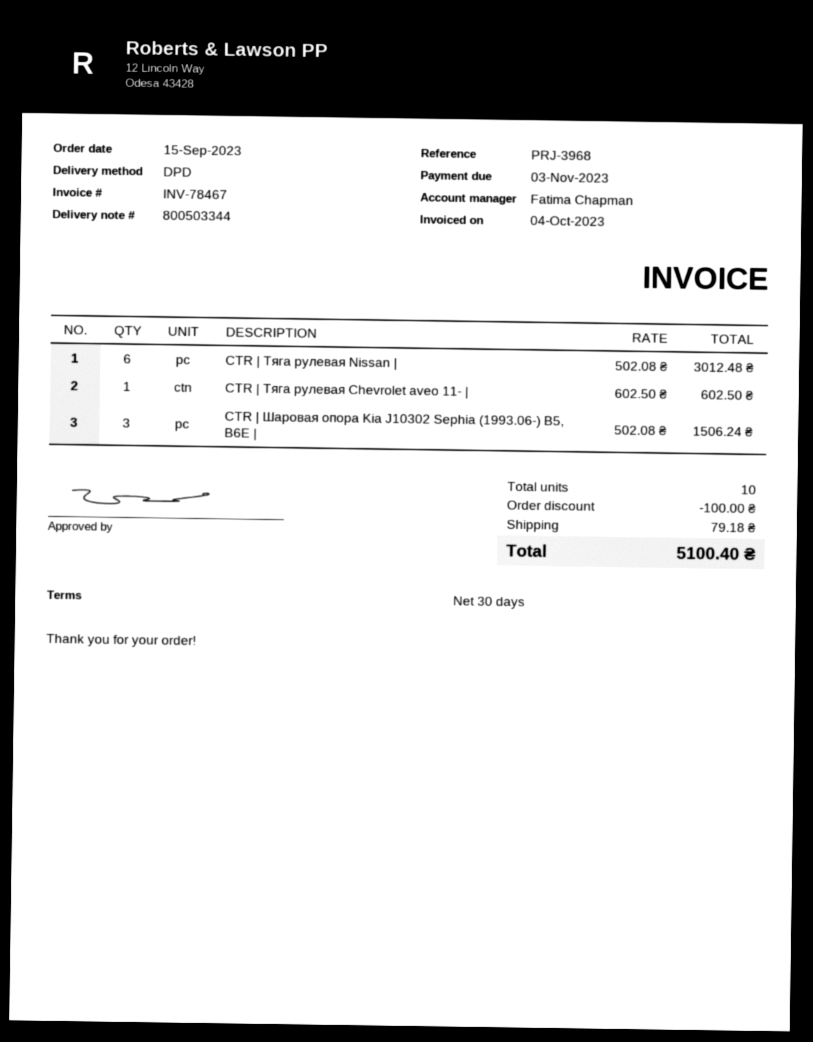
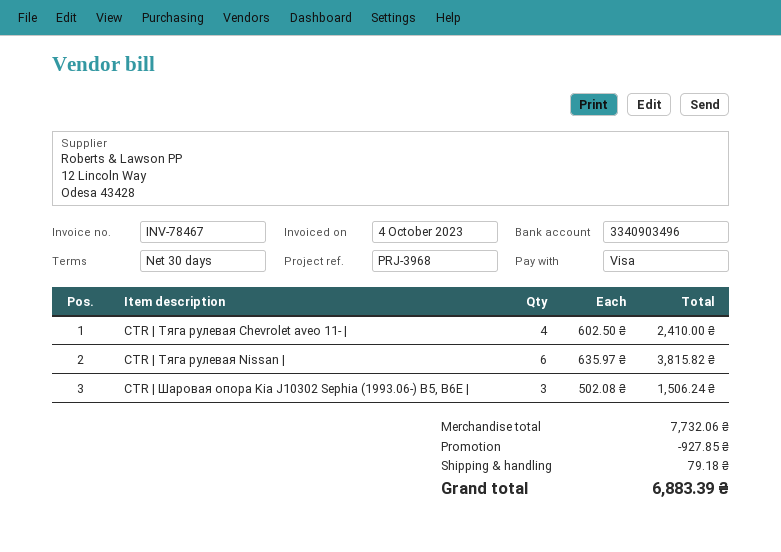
CTR | Тяга рулевая Nissan |: 6 x 502.08 = 3012.48 -> 6 x 635.97 = 3815.82
CTR | Тяга рулевая Chevrolet aveo 11- |: 1 x 602.50 = 602.50 -> 4 x 602.50 = 2410.00
discount: 100.00 -> 927.85
total: 5100.40 -> 6883.39

